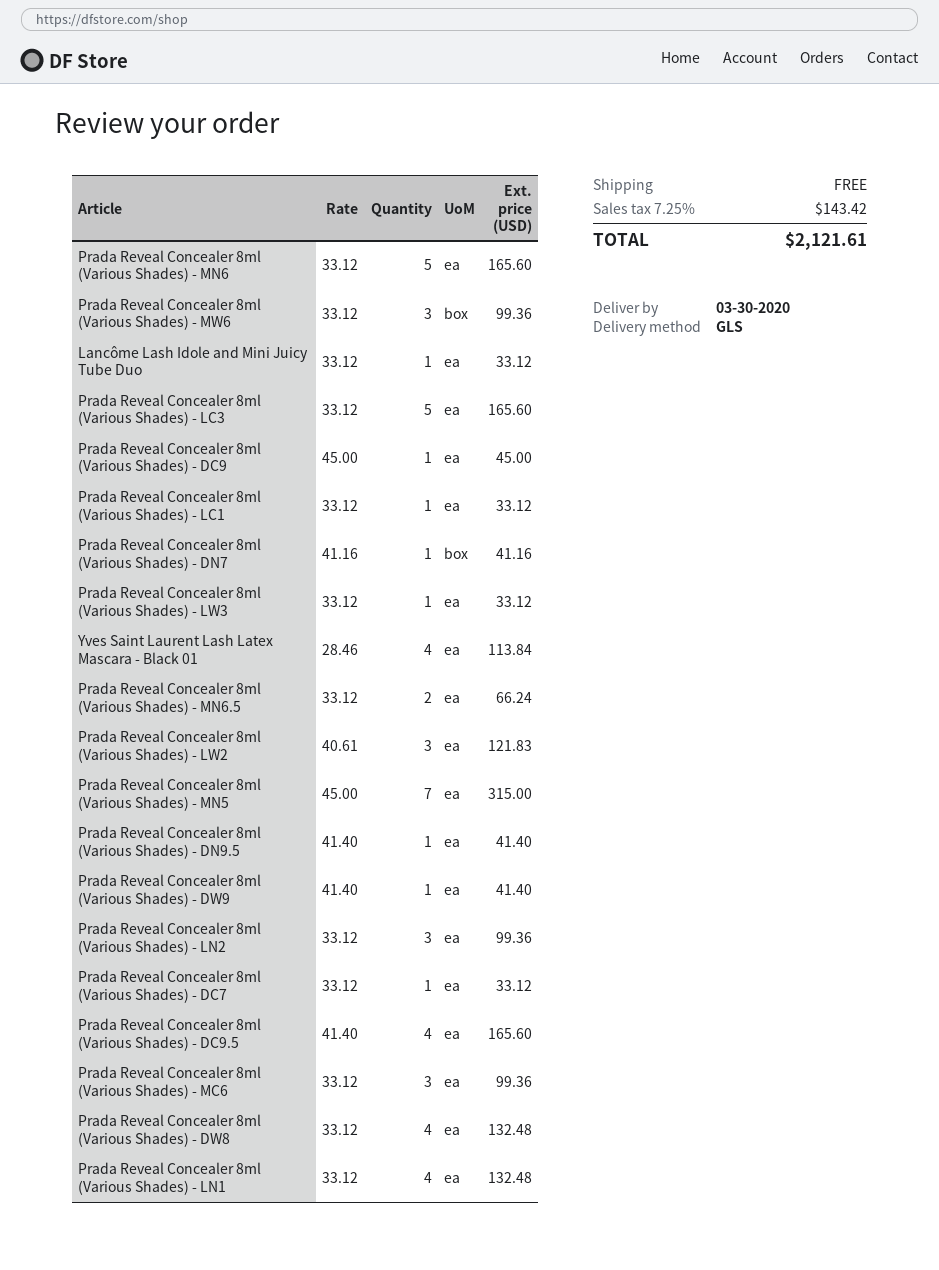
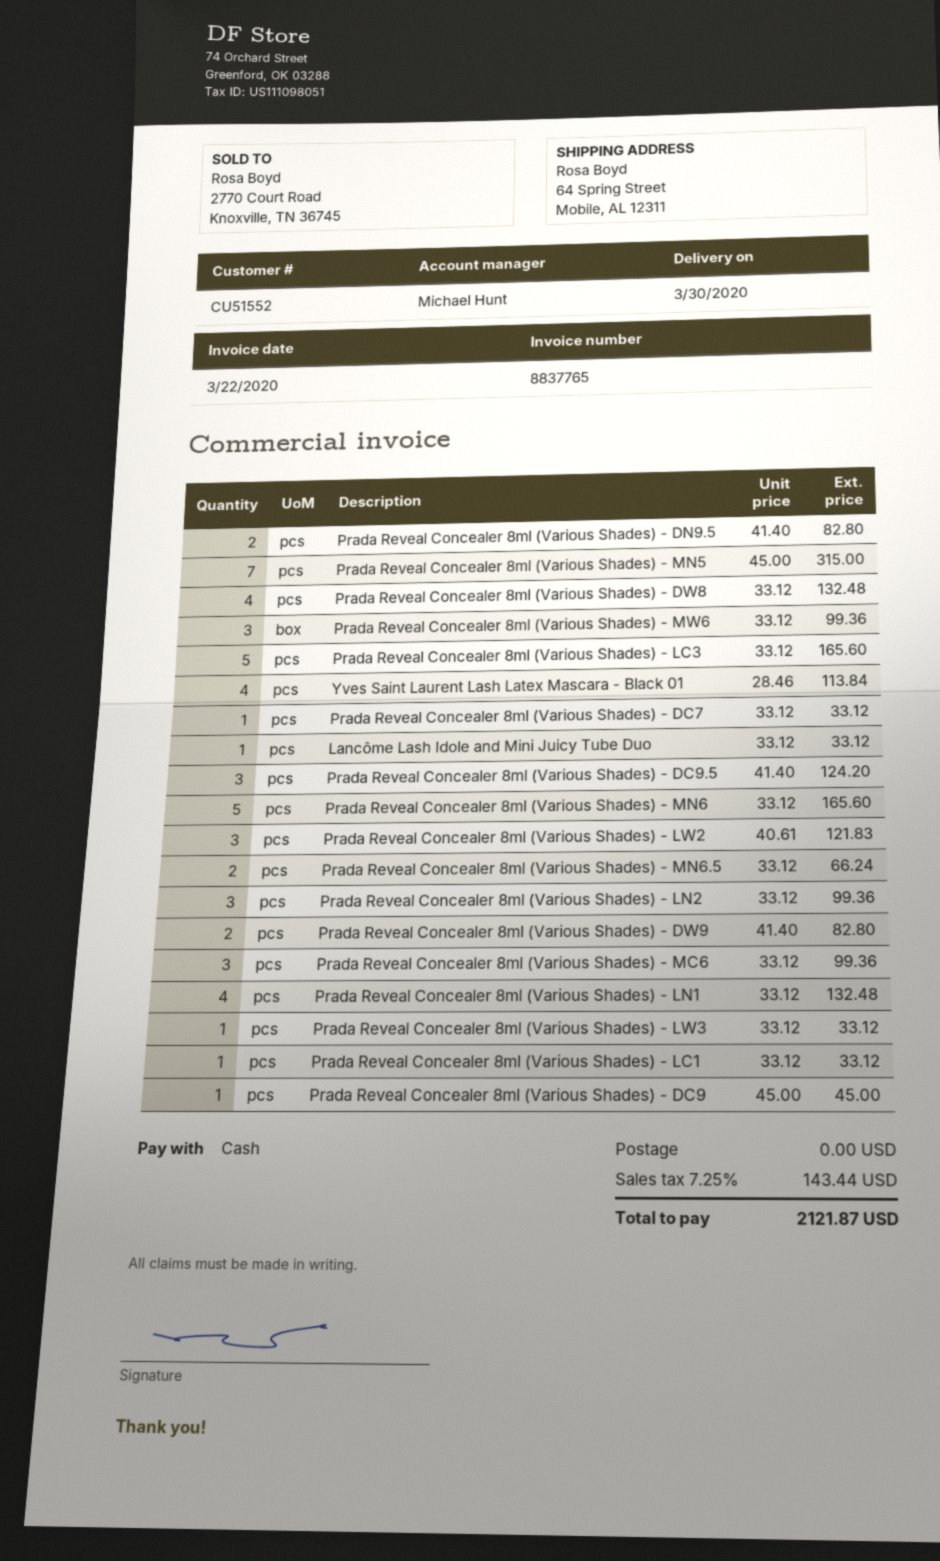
Prada Reveal Concealer 8ml (Various Shades) - DN7: 1 x 41.16 = 41.16 -> none
Prada Reveal Concealer 8ml (Various Shades) - DN9.5: 1 x 41.40 = 41.40 -> 2 x 41.40 = 82.80
Prada Reveal Concealer 8ml (Various Shades) - DW9: 1 x 41.40 = 41.40 -> 2 x 41.40 = 82.80
Prada Reveal Concealer 8ml (Various Shades) - DC9.5: 4 x 41.40 = 165.60 -> 3 x 41.40 = 124.20
tax: 7.25% = 143.42 -> 7.25% = 143.44
total: 2121.61 -> 2121.87

